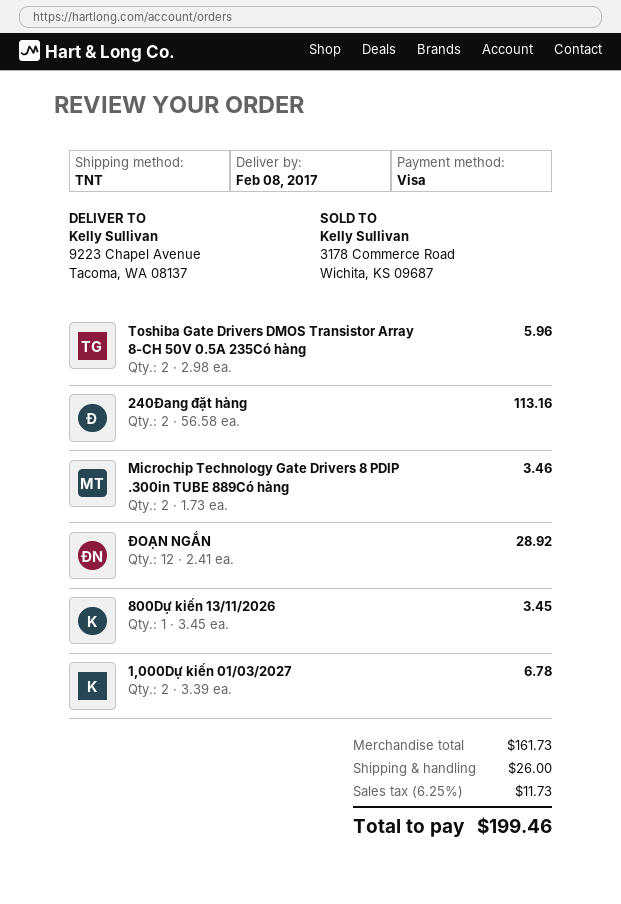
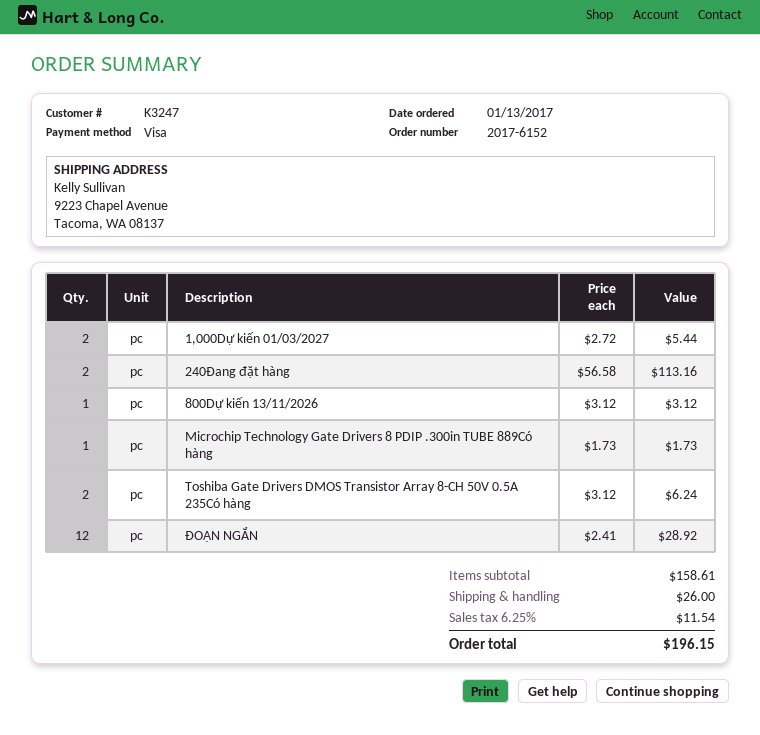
Toshiba Gate Drivers DMOS Transistor Array 8-CH 50V 0.5A 235Có hàng: 2 x 2.98 = 5.96 -> 2 x 3.12 = 6.24
Microchip Technology Gate Drivers 8 PDIP .300in TUBE 889Có hàng: 2 x 1.73 = 3.46 -> 1 x 1.73 = 1.73
800Dự kiến 13/11/2026: 1 x 3.45 = 3.45 -> 1 x 3.12 = 3.12
1,000Dự kiến 01/03/2027: 2 x 3.39 = 6.78 -> 2 x 2.72 = 5.44
subtotal: 161.73 -> 158.61
tax: 6.25% = 11.73 -> 6.25% = 11.54
total: 199.46 -> 196.15

